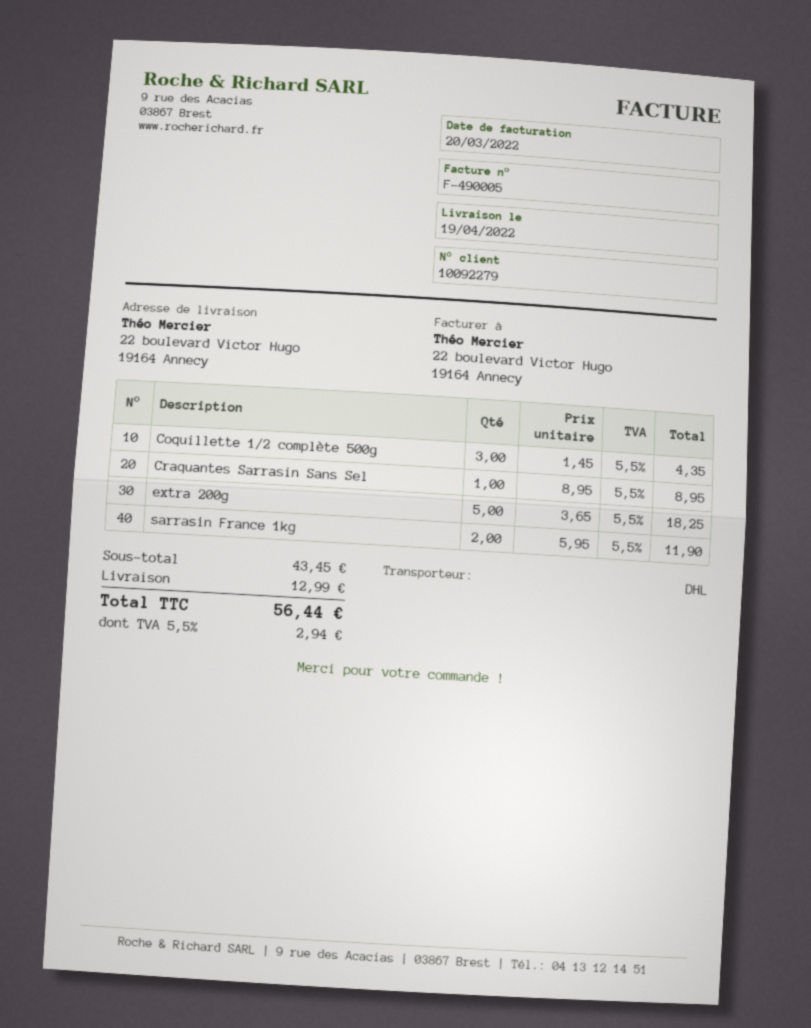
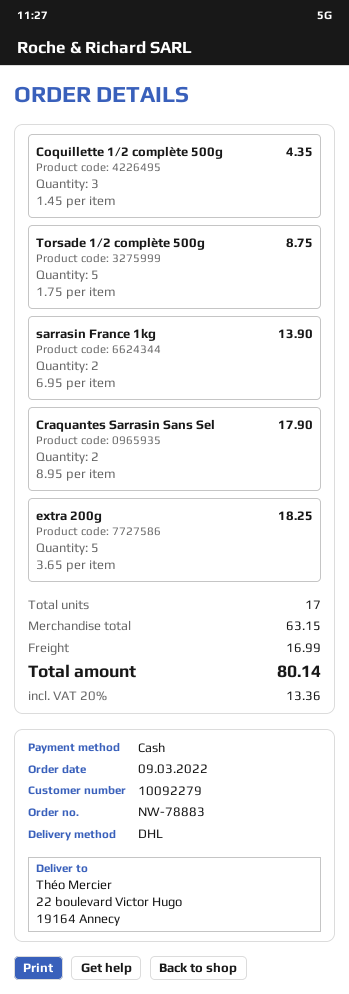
Craquantes Sarrasin Sans Sel: 1 x 8.95 = 8.95 -> 2 x 8.95 = 17.90
sarrasin France 1kg: 2 x 5.95 = 11.90 -> 2 x 6.95 = 13.90
Torsade 1/2 complète 500g: none -> 5 x 1.75 = 8.75
subtotal: 43.45 -> 63.15
shipping: 12.99 -> 16.99
tax: 5.5% = 2.94 -> 20% = 13.36
total: 56.44 -> 80.14

